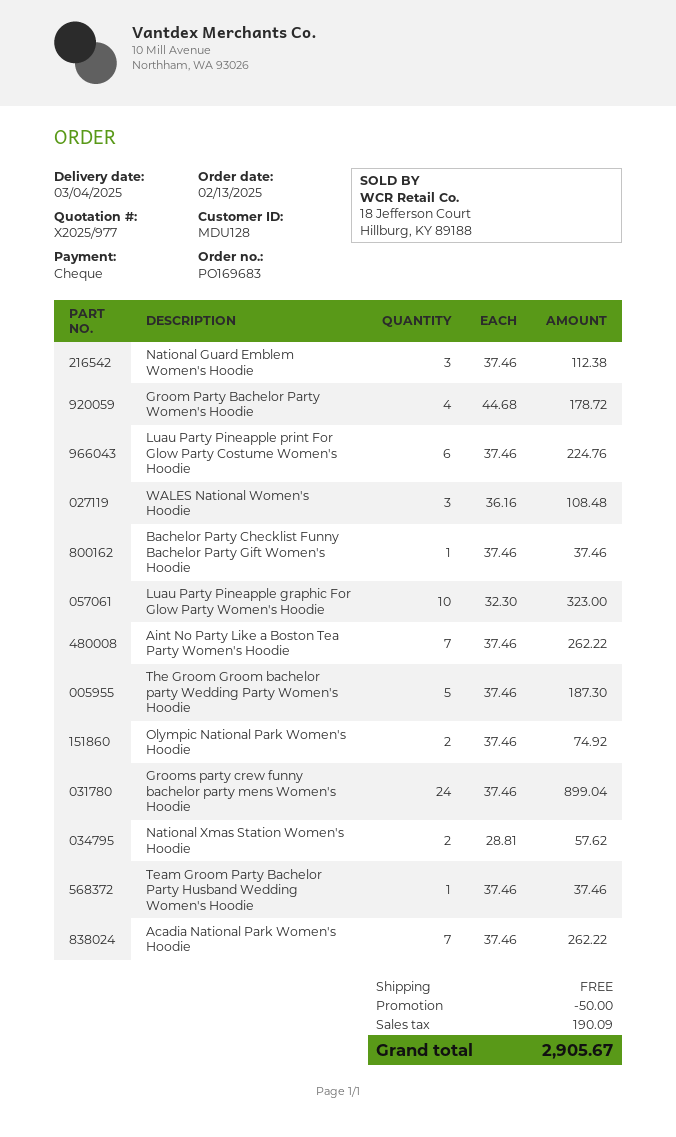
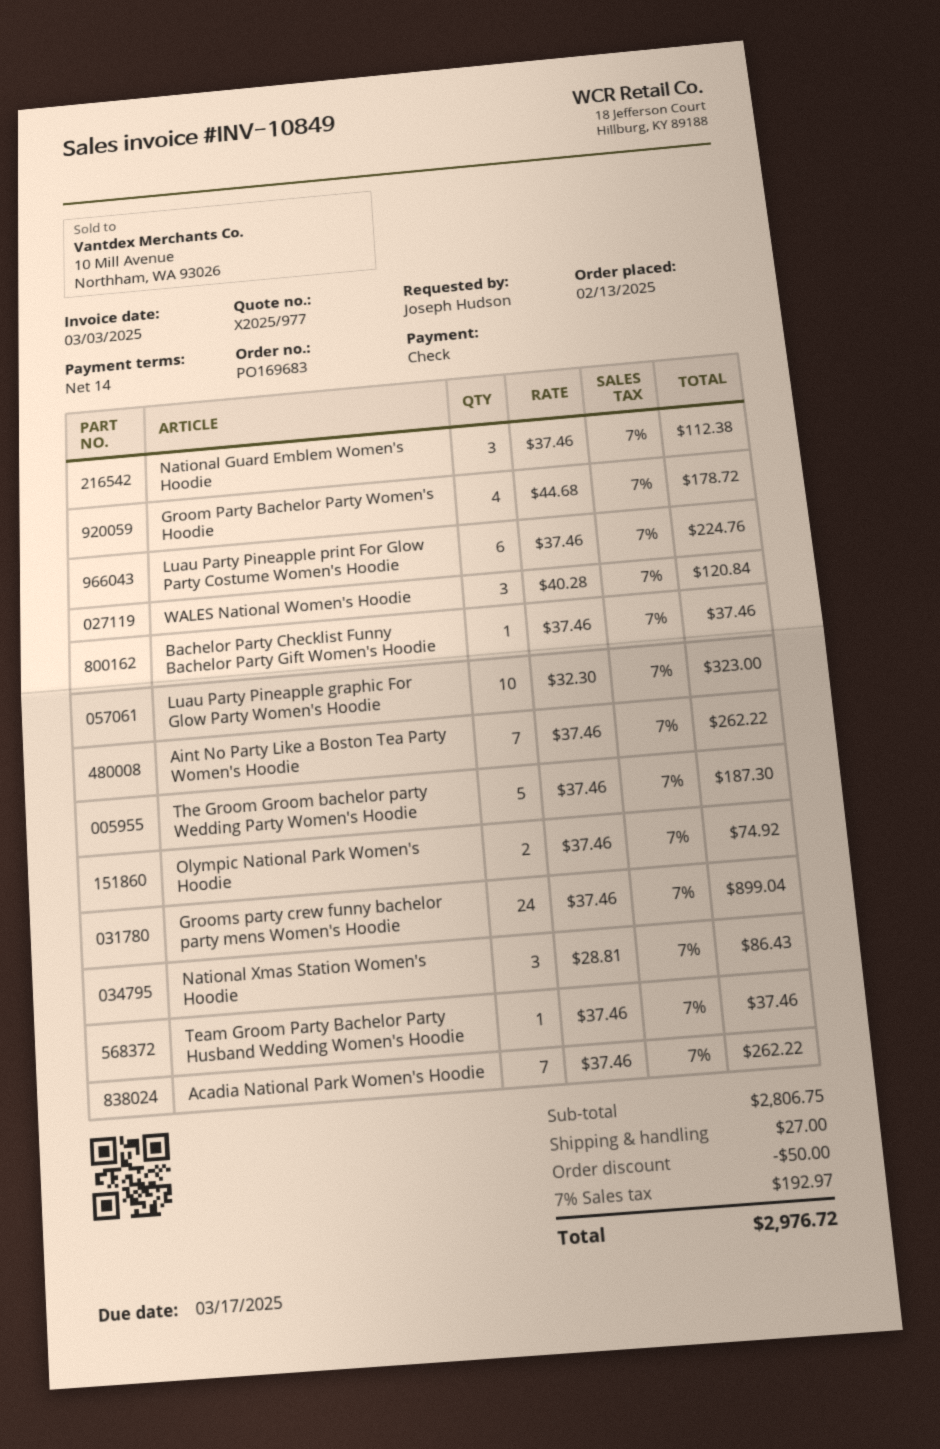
WALES National Women's Hoodie: 3 x 36.16 = 108.48 -> 3 x 40.28 = 120.84
National Xmas Station Women's Hoodie: 2 x 28.81 = 57.62 -> 3 x 28.81 = 86.43
shipping: 0.00 -> 27.00
tax: 190.09 -> 192.97
total: 2905.67 -> 2976.72

